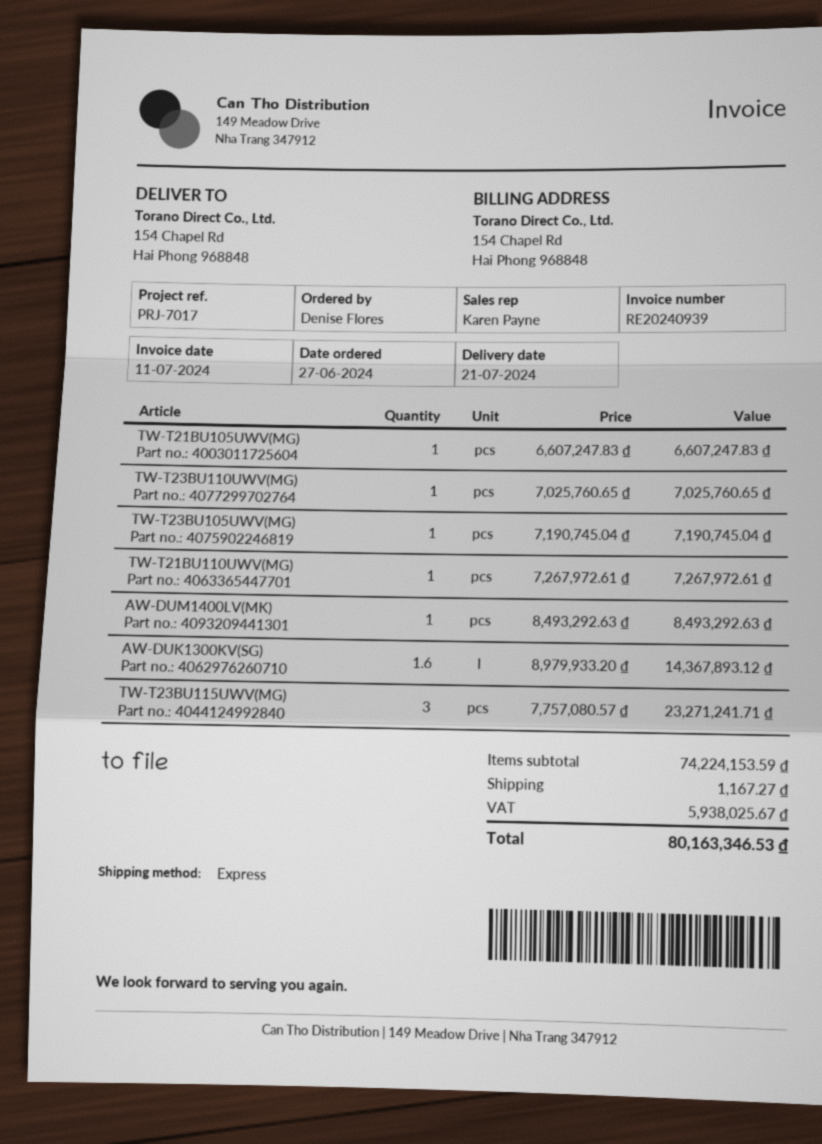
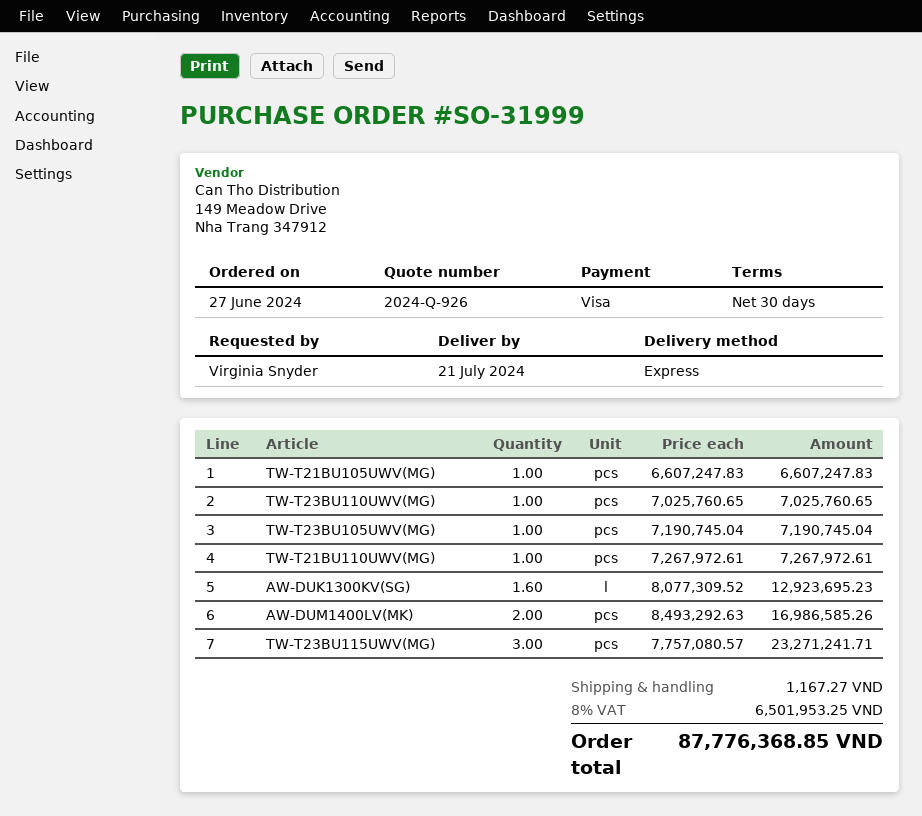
ordered by: Denise Flores -> Virginia Snyder
AW-DUM1400LV(MK): 1 x 8493292.63 = 8493292.63 -> 2 x 8493292.63 = 16986585.26
AW-DUK1300KV(SG): 1.6 x 8979933.20 = 14367893.12 -> 1.6 x 8077309.52 = 12923695.23
tax: 5938025.67 -> 6501953.25
total: 80163346.53 -> 87776368.85

